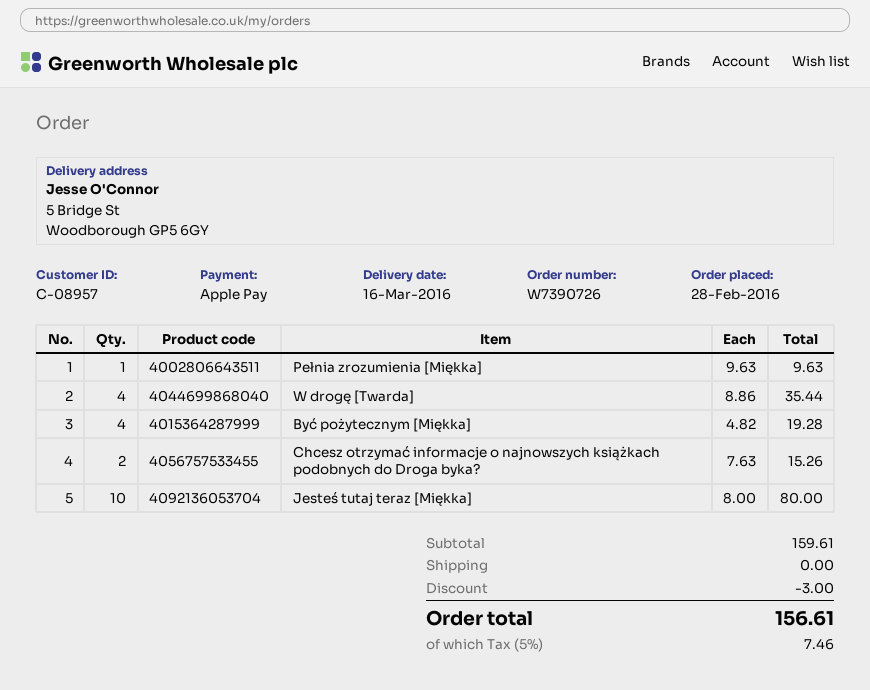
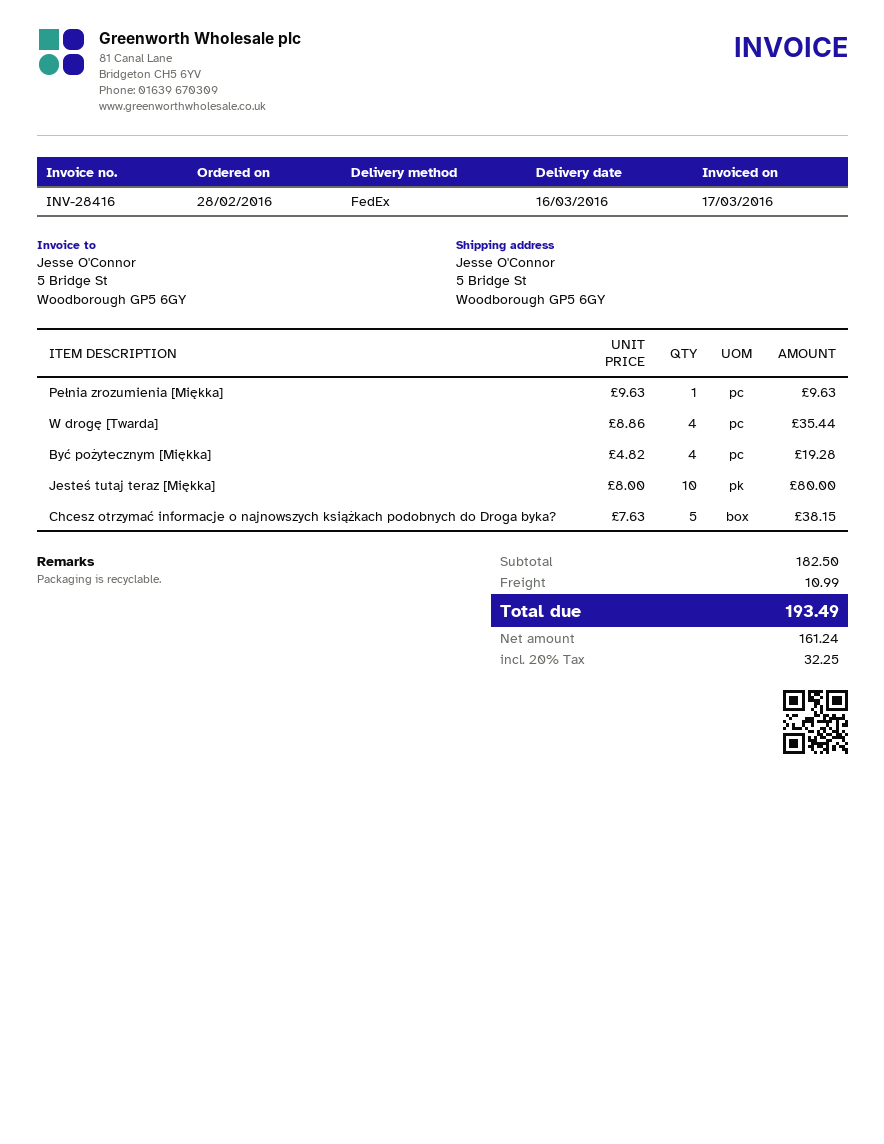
Chcesz otrzymać informacje o najnowszych książkach podobnych do Droga byka?: 2 x 7.63 = 15.26 -> 5 x 7.63 = 38.15
subtotal: 159.61 -> 182.50
discount: 3.00 -> none
shipping: 0.00 -> 10.99
tax: 5% = 7.46 -> 20% = 32.25
total: 156.61 -> 193.49

